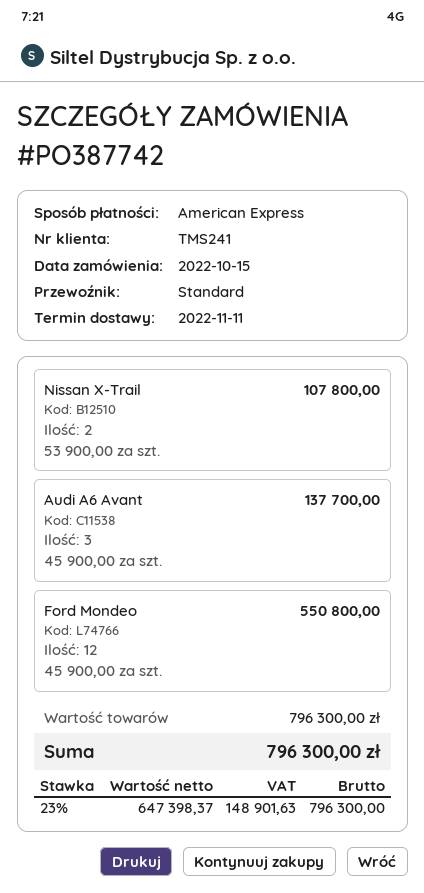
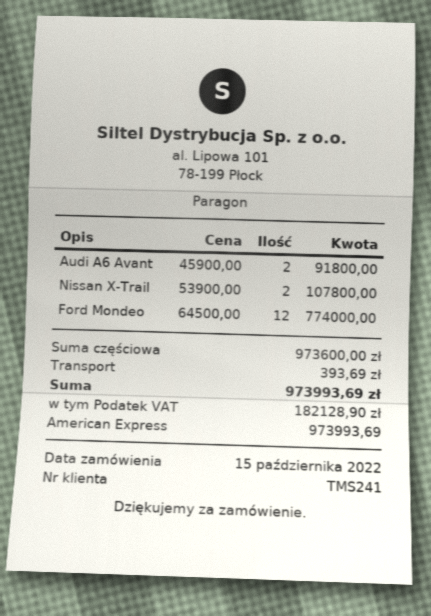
Audi A6 Avant: 3 x 45900.00 = 137700.00 -> 2 x 45900.00 = 91800.00
Ford Mondeo: 12 x 45900.00 = 550800.00 -> 12 x 64500.00 = 774000.00
subtotal: 796300.00 -> 973600.00
shipping: none -> 393.69
tax: 148901.63 -> 182128.90
total: 796300.00 -> 973993.69

